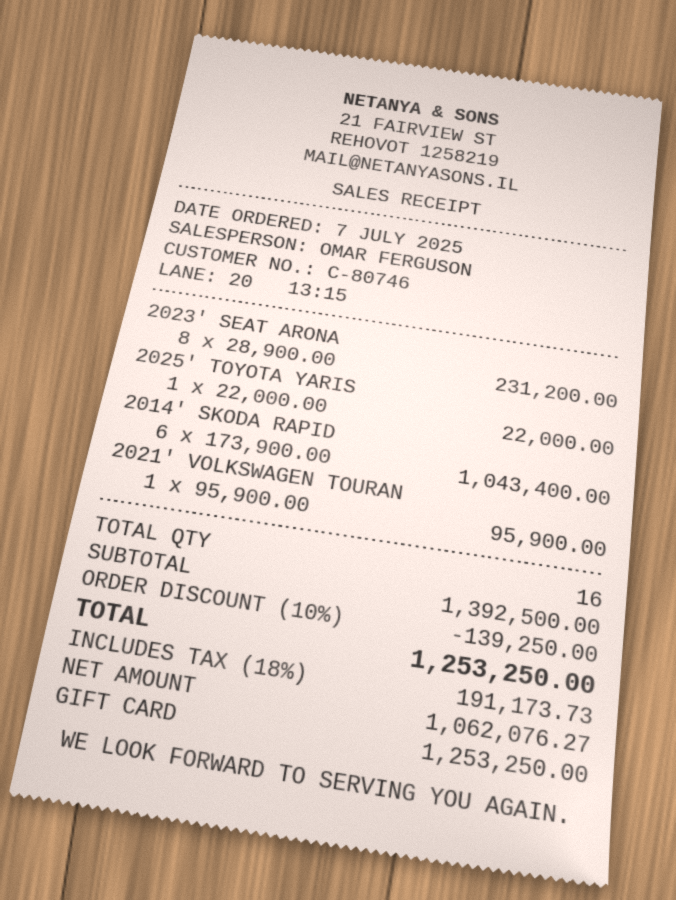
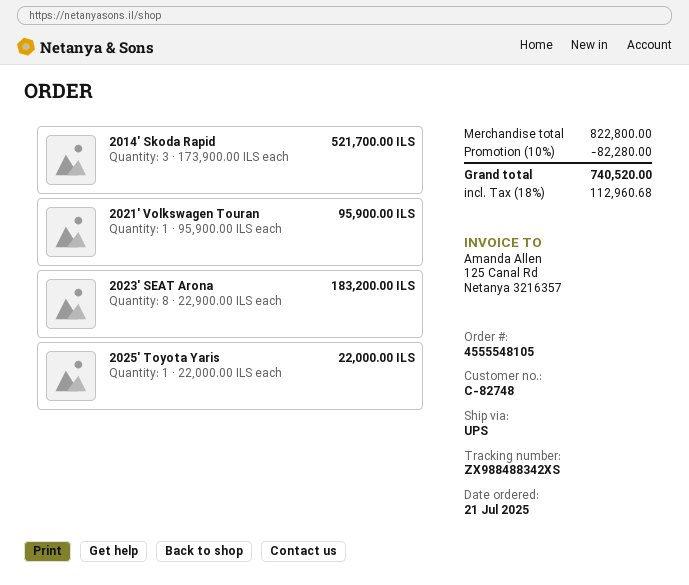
order date: 2025-07-07 -> 2025-07-21
customer number: C-80746 -> C-82748
2023' SEAT ARONA: 8 x 28900.00 = 231200.00 -> 8 x 22900.00 = 183200.00
2014' SKODA RAPID: 6 x 173900.00 = 1043400.00 -> 3 x 173900.00 = 521700.00
subtotal: 1392500.00 -> 822800.00
discount: 10% = 139250.00 -> 10% = 82280.00
tax: 18% = 191173.73 -> 18% = 112960.68
total: 1253250.00 -> 740520.00

